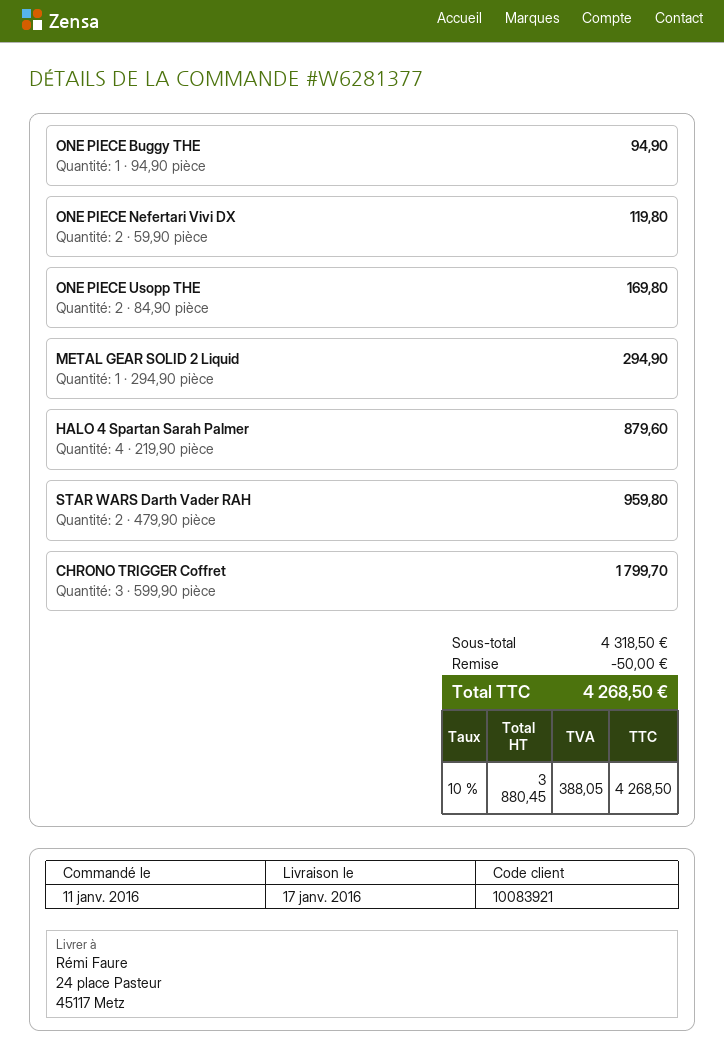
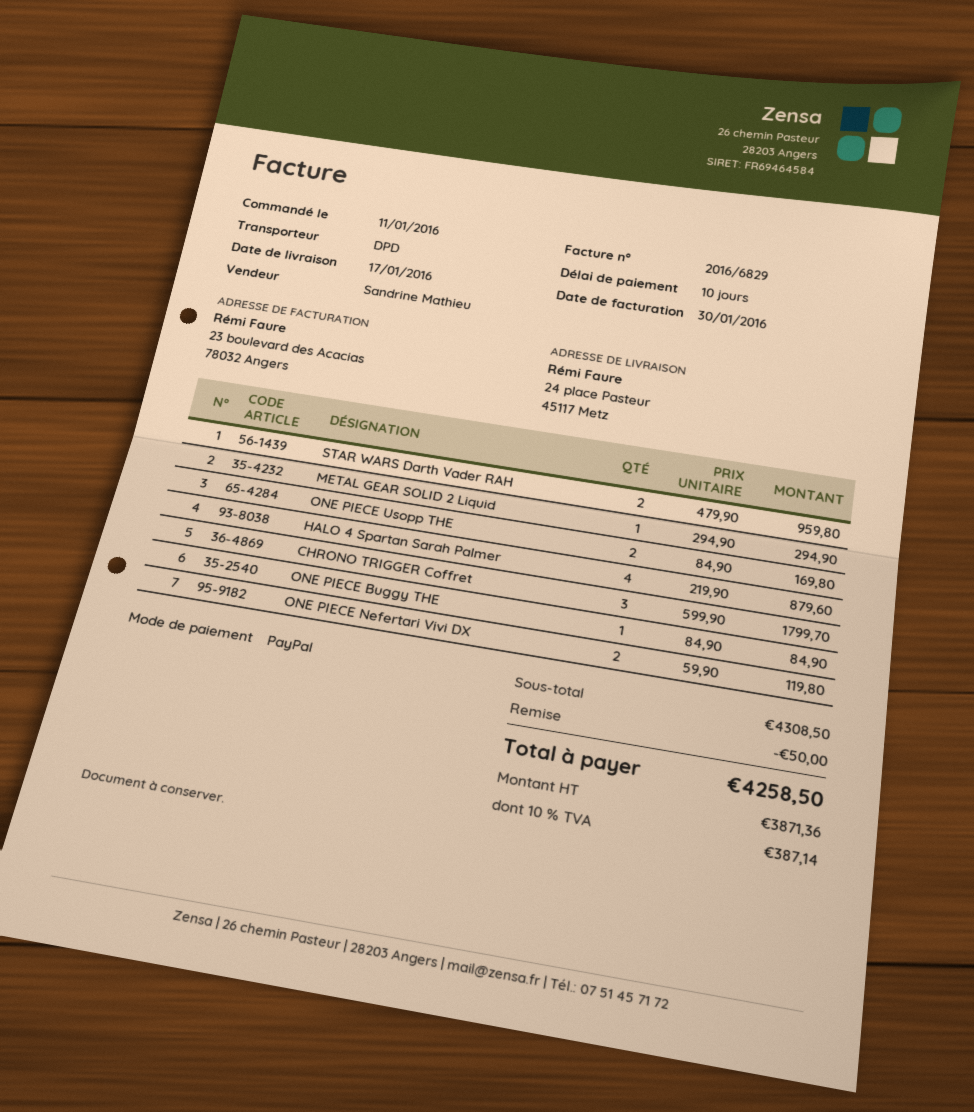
ONE PIECE Buggy THE: 1 x 94.90 = 94.90 -> 1 x 84.90 = 84.90
subtotal: 4318.50 -> 4308.50
net: 3880.45 -> 3871.36
tax: 10% = 388.05 -> 10% = 387.14
total: 4268.50 -> 4258.50

